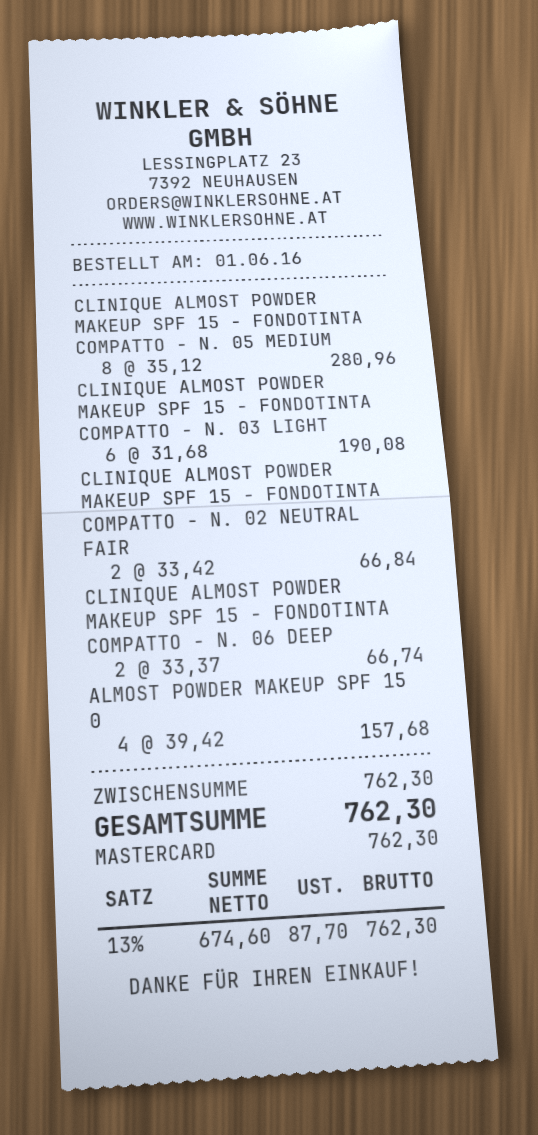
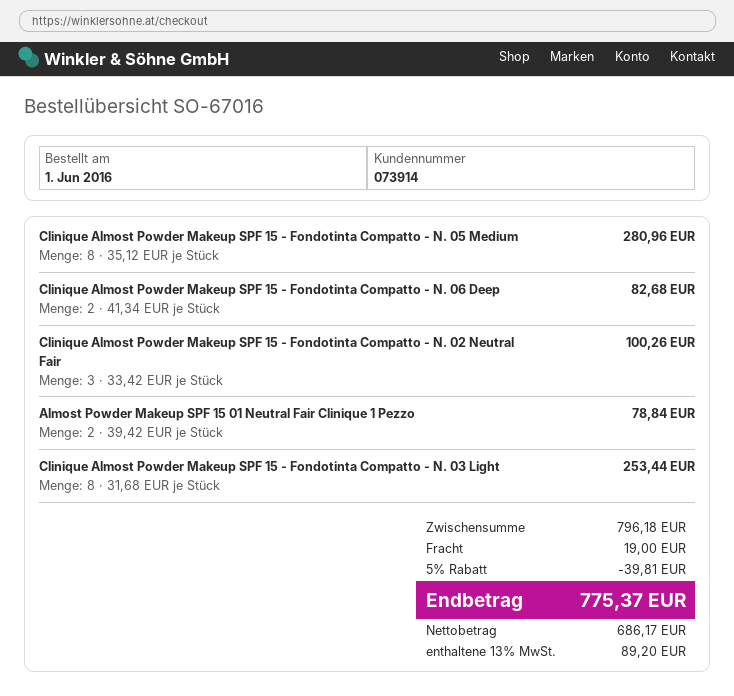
CLINIQUE ALMOST POWDER MAKEUP SPF 15 - FONDOTINTA COMPATTO - N. 03 LIGHT: 6 x 31.68 = 190.08 -> 8 x 31.68 = 253.44
CLINIQUE ALMOST POWDER MAKEUP SPF 15 - FONDOTINTA COMPATTO - N. 02 NEUTRAL FAIR: 2 x 33.42 = 66.84 -> 3 x 33.42 = 100.26
CLINIQUE ALMOST POWDER MAKEUP SPF 15 - FONDOTINTA COMPATTO - N. 06 DEEP: 2 x 33.37 = 66.74 -> 2 x 41.34 = 82.68
ALMOST POWDER MAKEUP SPF 15 0: 4 x 39.42 = 157.68 -> 2 x 39.42 = 78.84
subtotal: 762.30 -> 796.18
discount: none -> 5% = 39.81
shipping: none -> 19.00
net: 674.60 -> 686.17
tax: 13% = 87.70 -> 13% = 89.20
total: 762.30 -> 775.37

